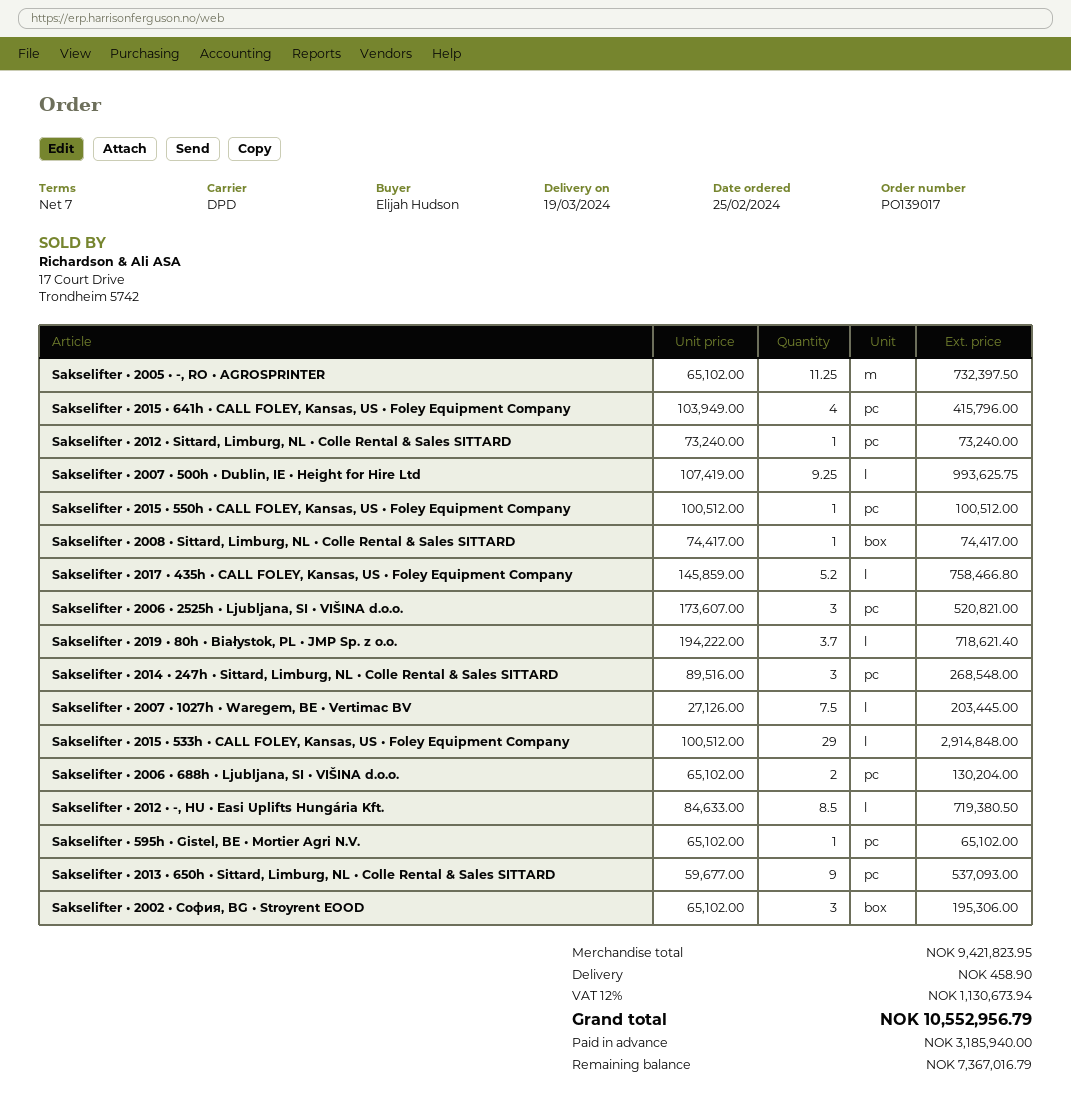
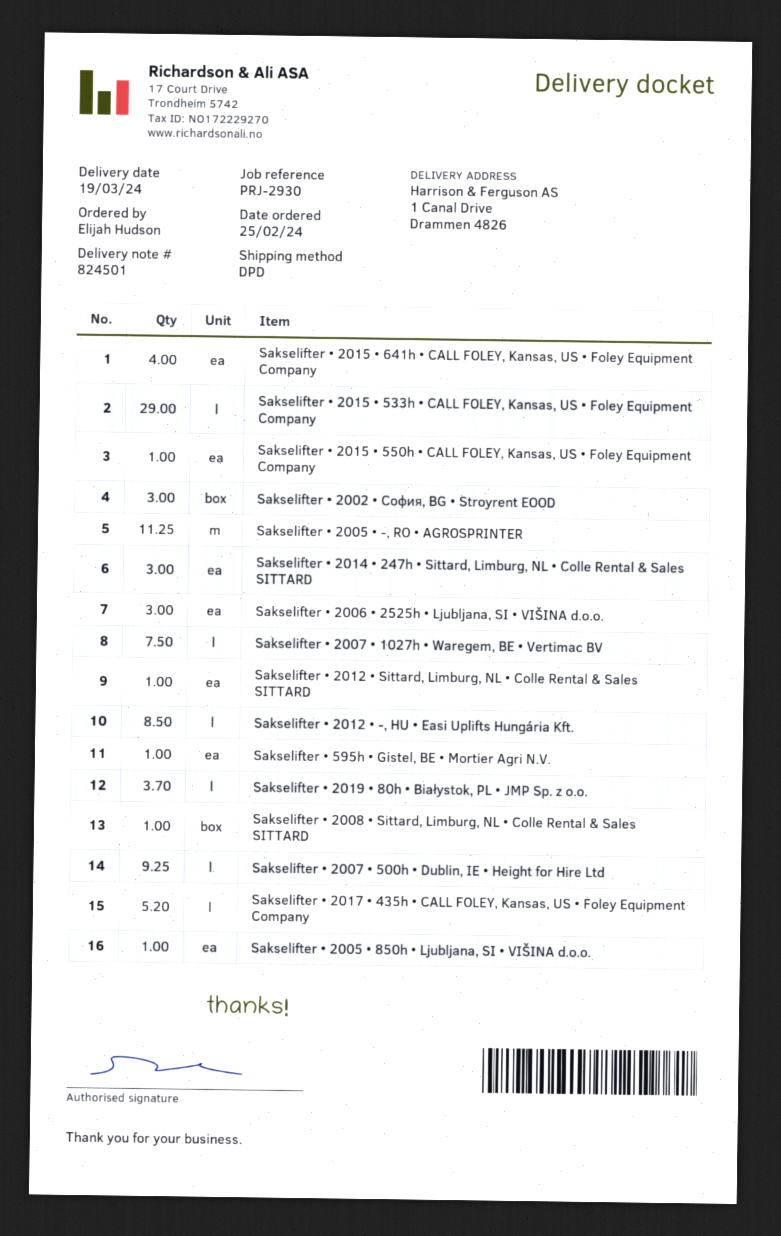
Sakselifter • 2006 • 688h • Ljubljana, SI • VIŠINA d.o.o.: 2 -> none
Sakselifter • 2013 • 650h • Sittard, Limburg, NL • Colle Rental & Sales SITTARD: 9 -> none
Sakselifter • 2005 • 850h • Ljubljana, SI • VIŠINA d.o.o.: none -> 1

